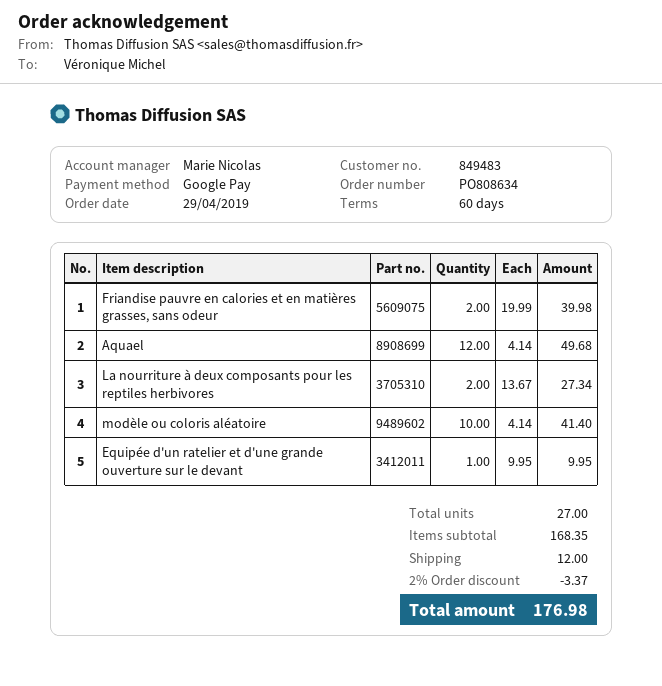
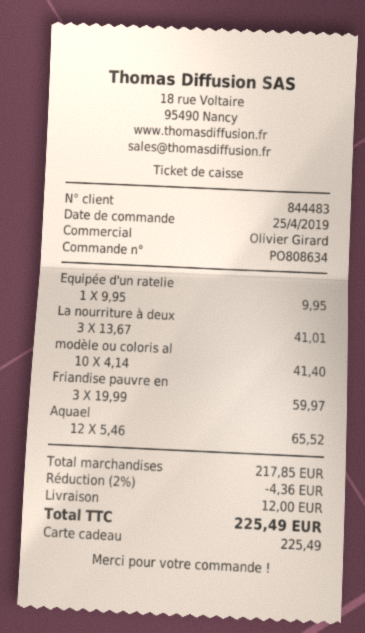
order date: 2019-04-29 -> 2019-04-25
customer number: 849483 -> 844483
sales rep: Marie Nicolas -> Olivier Girard
payment method: Google Pay -> gift card
Friandise pauvre en calories et en matières grasses, sans odeur: 2 x 19.99 = 39.98 -> 3 x 19.99 = 59.97
Aquael: 12 x 4.14 = 49.68 -> 12 x 5.46 = 65.52
La nourriture à deux composants pour les reptiles herbivores: 2 x 13.67 = 27.34 -> 3 x 13.67 = 41.01
subtotal: 168.35 -> 217.85
discount: 2% = 3.37 -> 2% = 4.36
total: 176.98 -> 225.49

